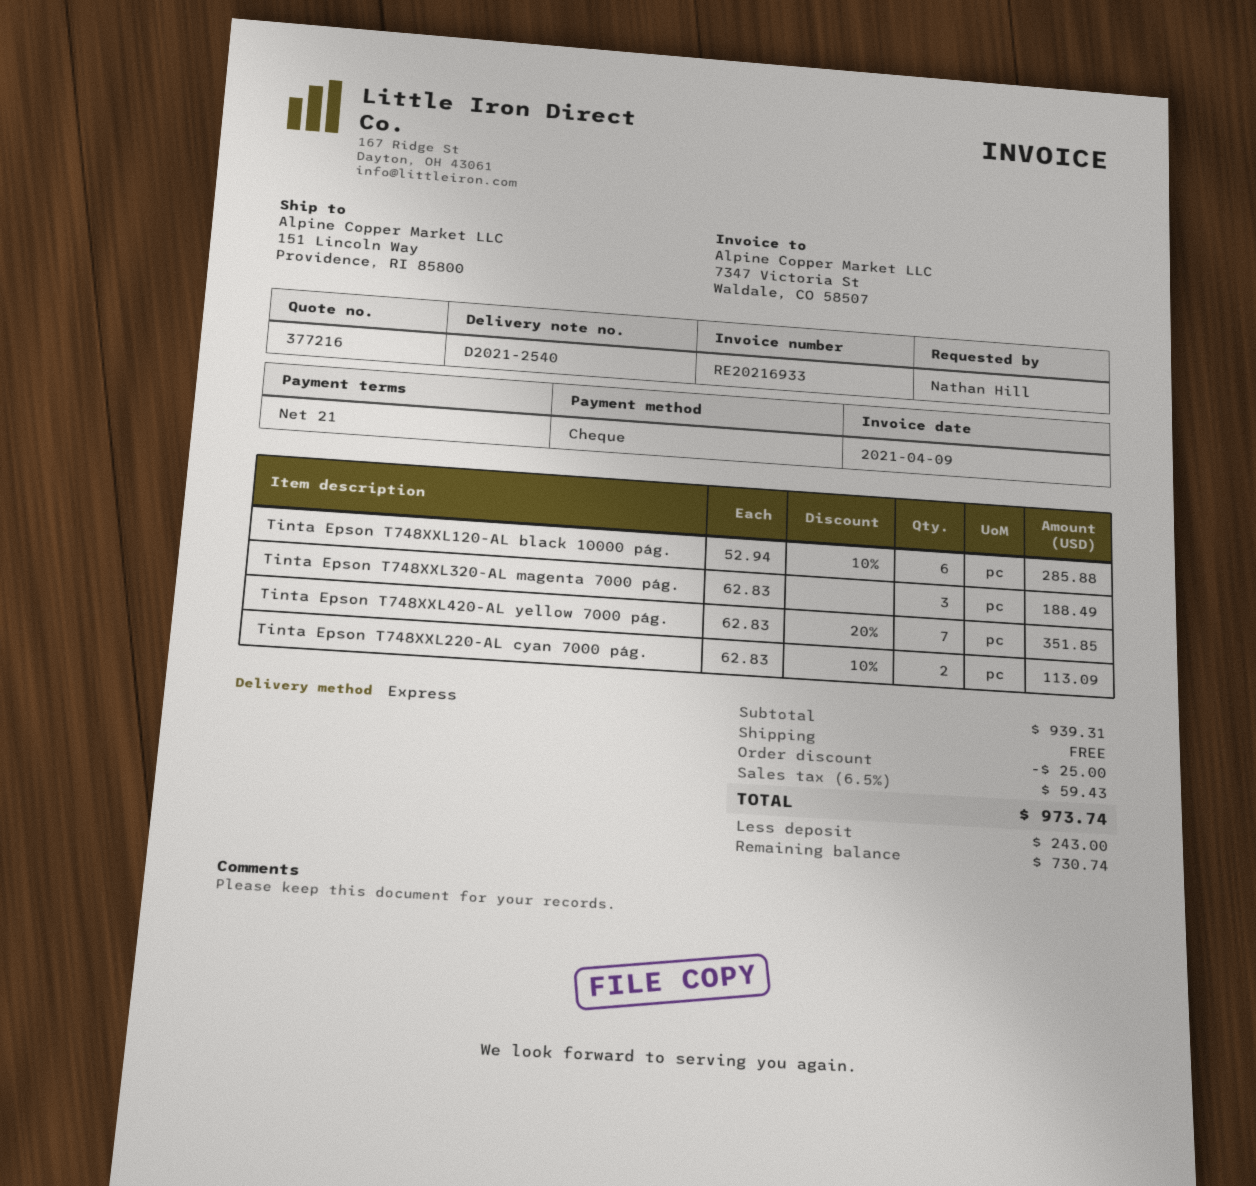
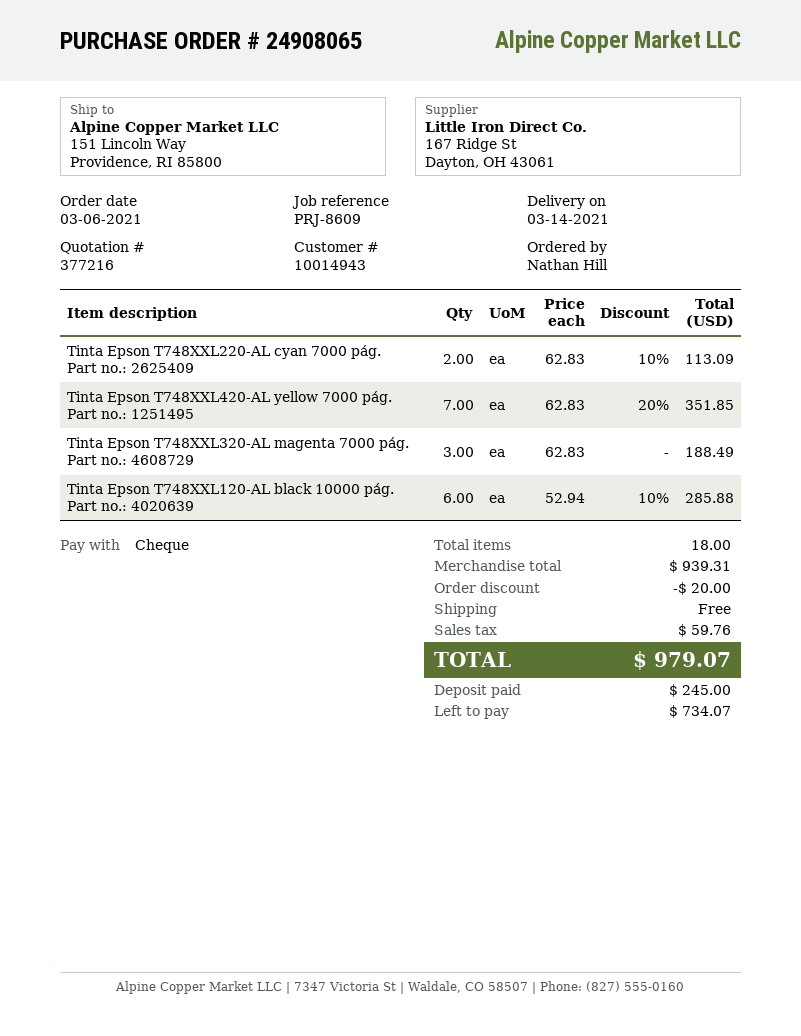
discount: 25.00 -> 20.00
tax: 59.43 -> 59.76
total: 973.74 -> 979.07
deposit: 243.00 -> 245.00
balance: 730.74 -> 734.07

